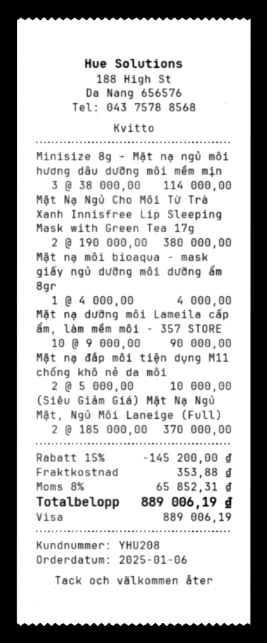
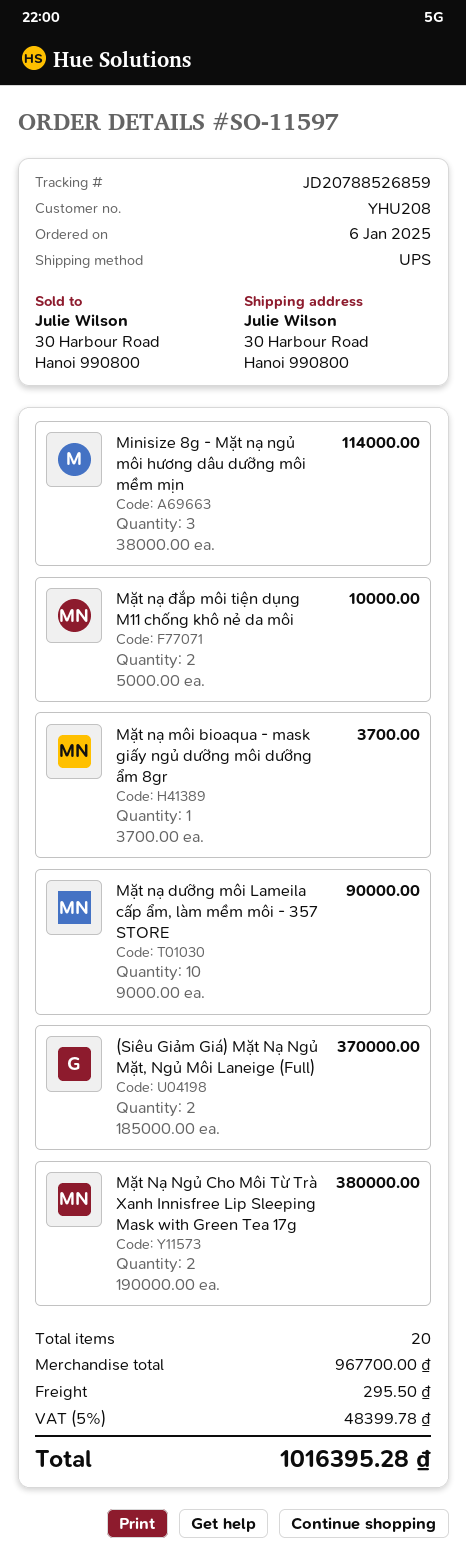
Mặt nạ môi bioaqua - mask giấy ngủ dưỡng môi dưỡng ẩm 8gr: 1 x 4000.00 = 4000.00 -> 1 x 3700.00 = 3700.00
discount: 15% = 145200.00 -> none
shipping: 353.88 -> 295.50
tax: 8% = 65852.31 -> 5% = 48399.78
total: 889006.19 -> 1016395.28

